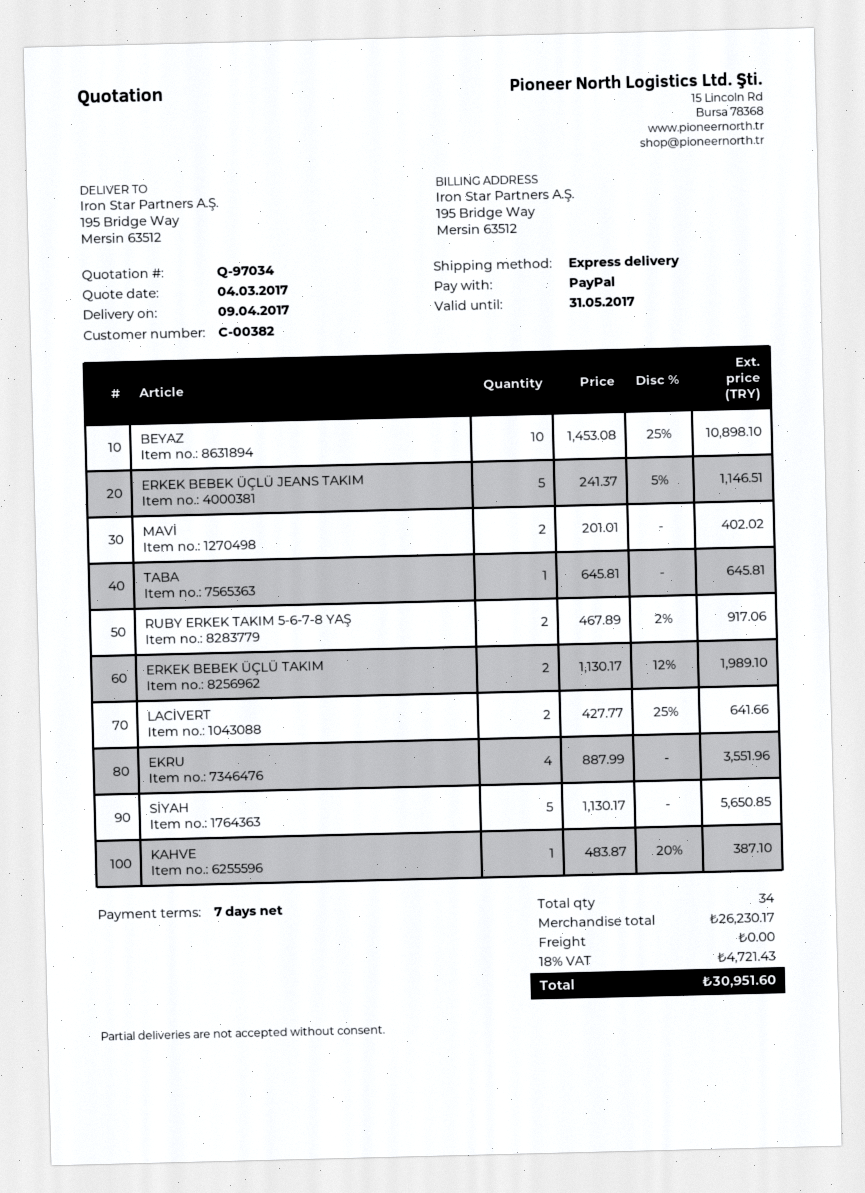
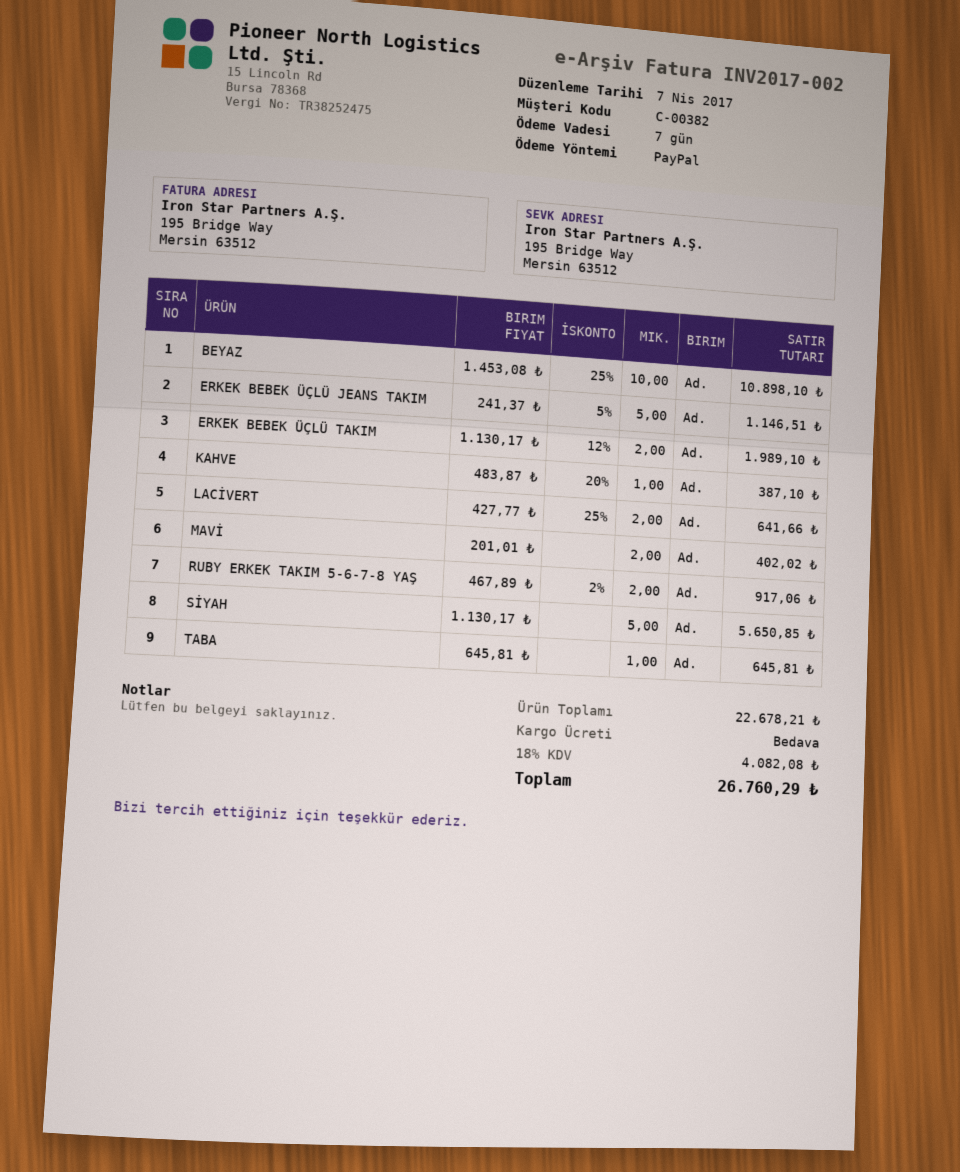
EKRU: 4 x 887.99 = 3551.96 -> none
subtotal: 26230.17 -> 22678.21
tax: 18% = 4721.43 -> 18% = 4082.08
total: 30951.60 -> 26760.29

